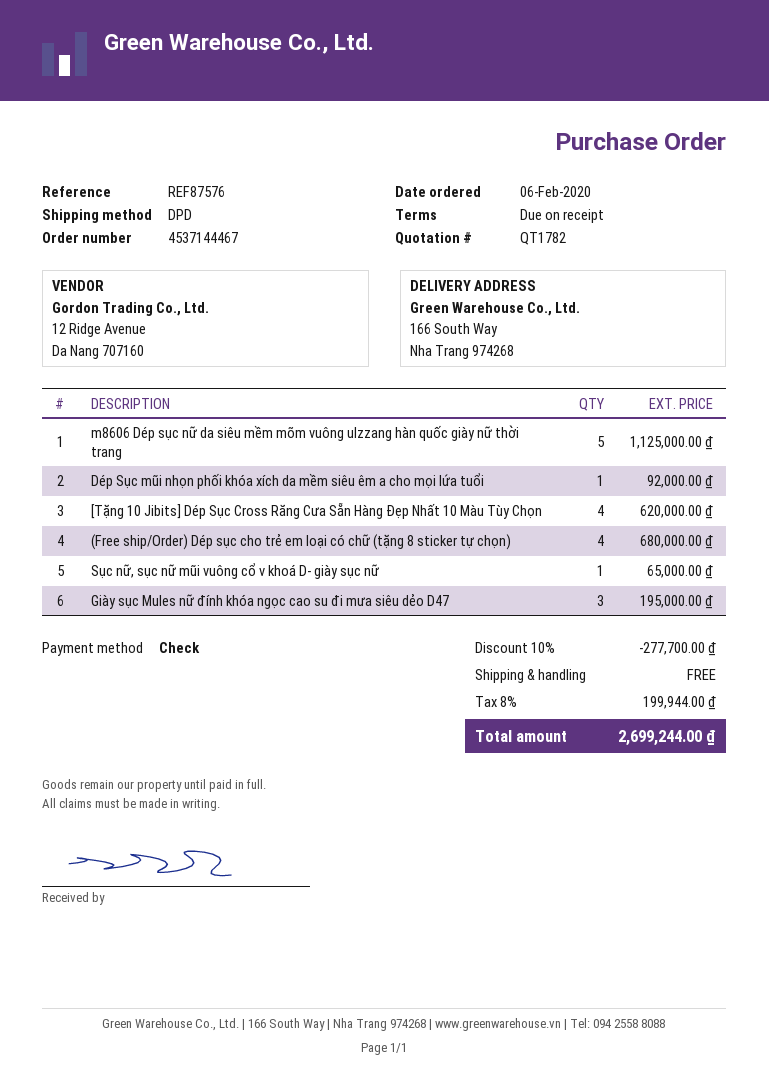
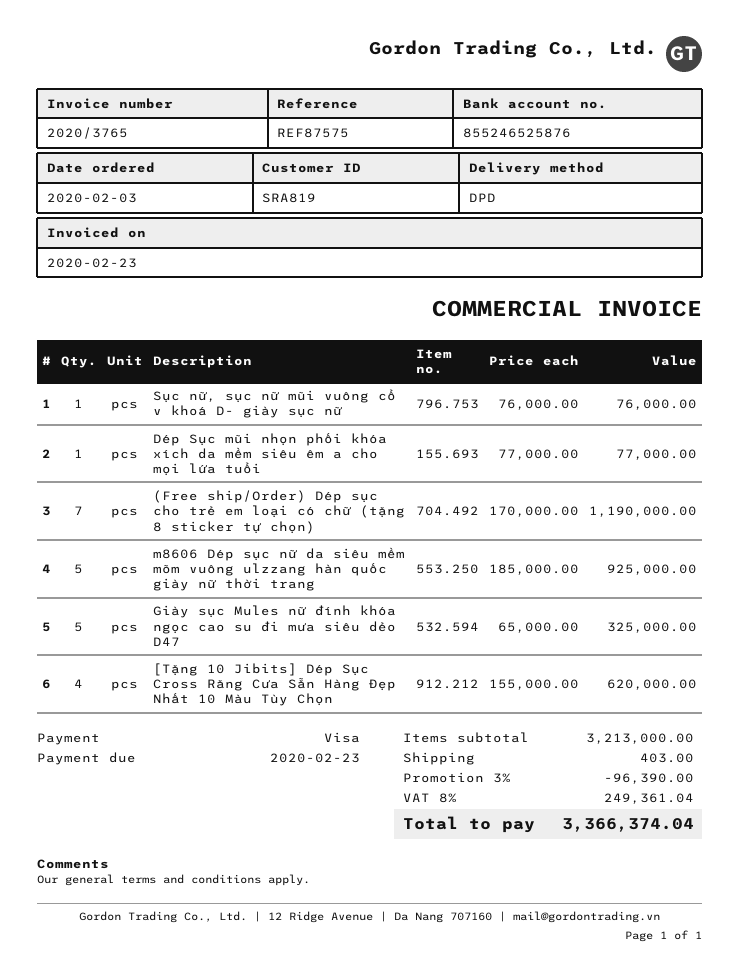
order date: 2020-02-06 -> 2020-02-03
reference: REF87576 -> REF87575
payment method: cheque -> Visa
m8606 Dép sục nữ da siêu mềm mõm vuông ulzzang hàn quốc giày nữ thời trang: 5 for 1125000.00 -> 5 for 925000.00
Dép Sục mũi nhọn phối khóa xích da mềm siêu êm a cho mọi lứa tuổi: 1 for 92000.00 -> 1 for 77000.00
(Free ship/Order) Dép sục cho trẻ em loại có chữ (tặng 8 sticker tự chọn): 4 for 680000.00 -> 7 for 1190000.00
Sục nữ, sục nữ mũi vuông cổ v khoá D- giày sục nữ: 1 for 65000.00 -> 1 for 76000.00
Giày sục Mules nữ đính khóa ngọc cao su đi mưa siêu dẻo D47: 3 for 195000.00 -> 5 for 325000.00
discount: 10% = 277700.00 -> 3% = 96390.00
shipping: 0.00 -> 403.00
tax: 8% = 199944.00 -> 8% = 249361.04
total: 2699244.00 -> 3366374.04

